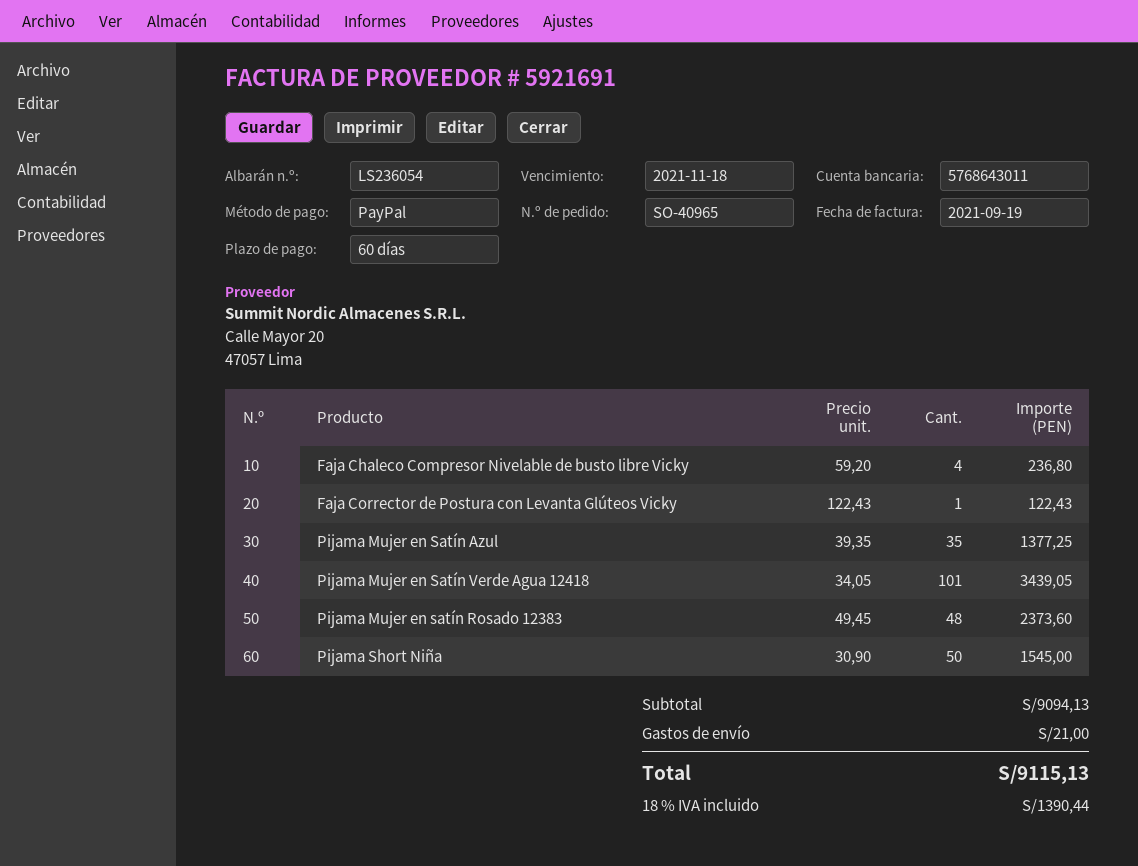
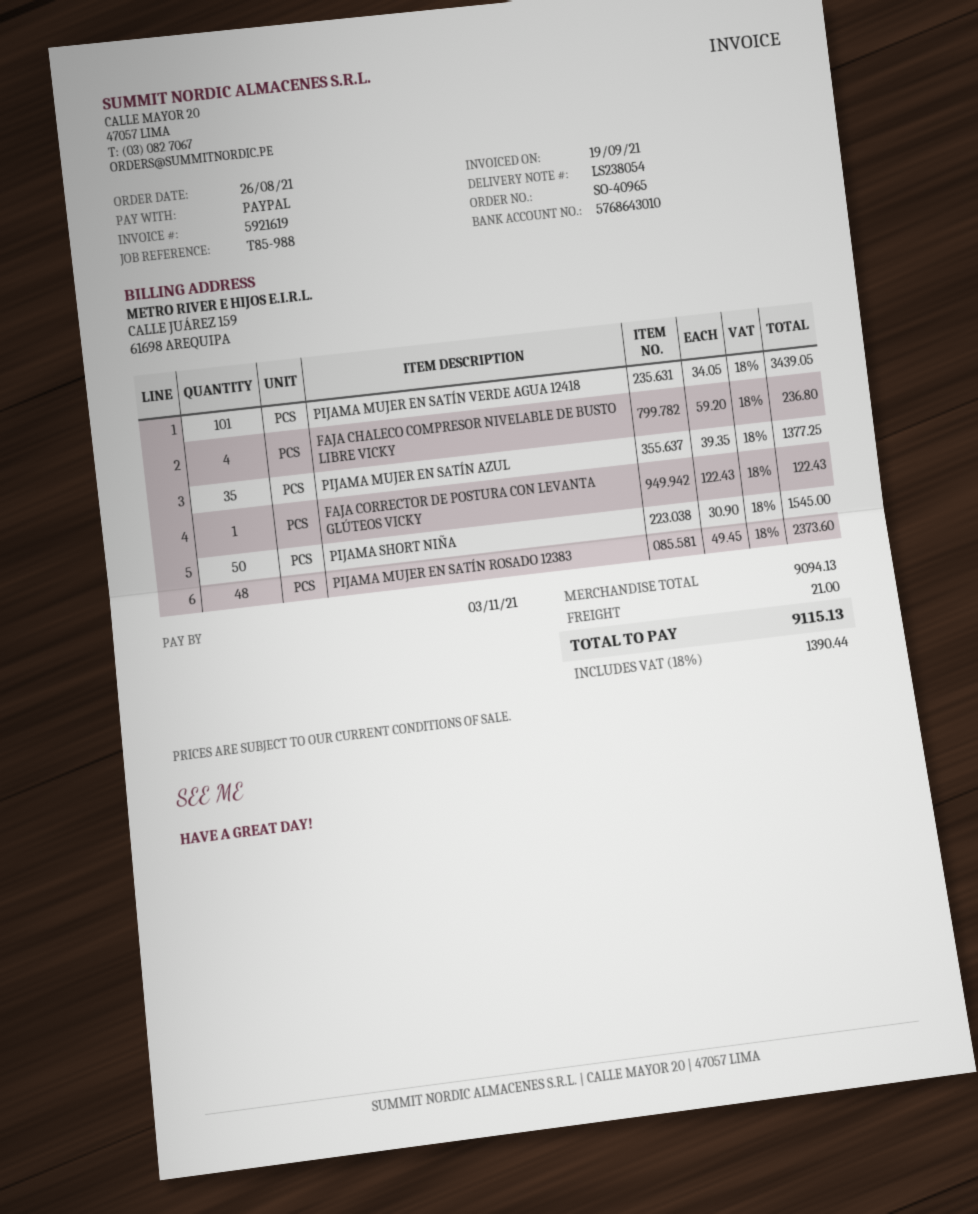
delivery note number: LS236054 -> LS238054
invoice number: 5921691 -> 5921619
due date: 2021-11-18 -> 2021-11-03
bank account: 5768643011 -> 5768643010

